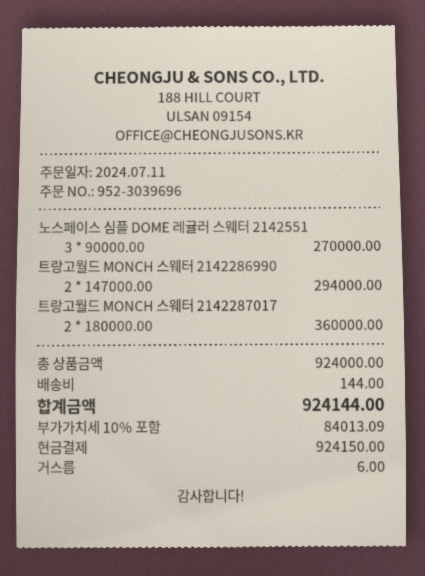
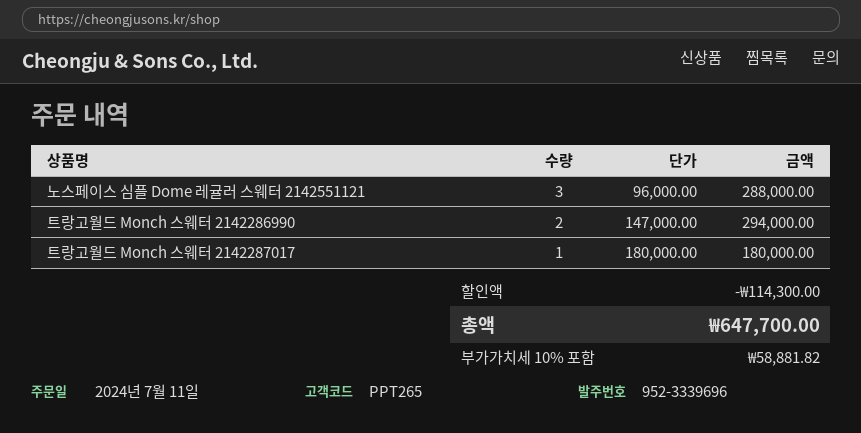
order number: 952-3039696 -> 952-3339696
노스페이스 심플 DOME 레귤러 스웨터 2142551: 3 x 90000.00 = 270000.00 -> 3 x 96000.00 = 288000.00
트랑고월드 MONCH 스웨터 2142287017: 2 x 180000.00 = 360000.00 -> 1 x 180000.00 = 180000.00
discount: none -> 114300.00
shipping: 144.00 -> none
tax: 10% = 84013.09 -> 10% = 58881.82
total: 924144.00 -> 647700.00

